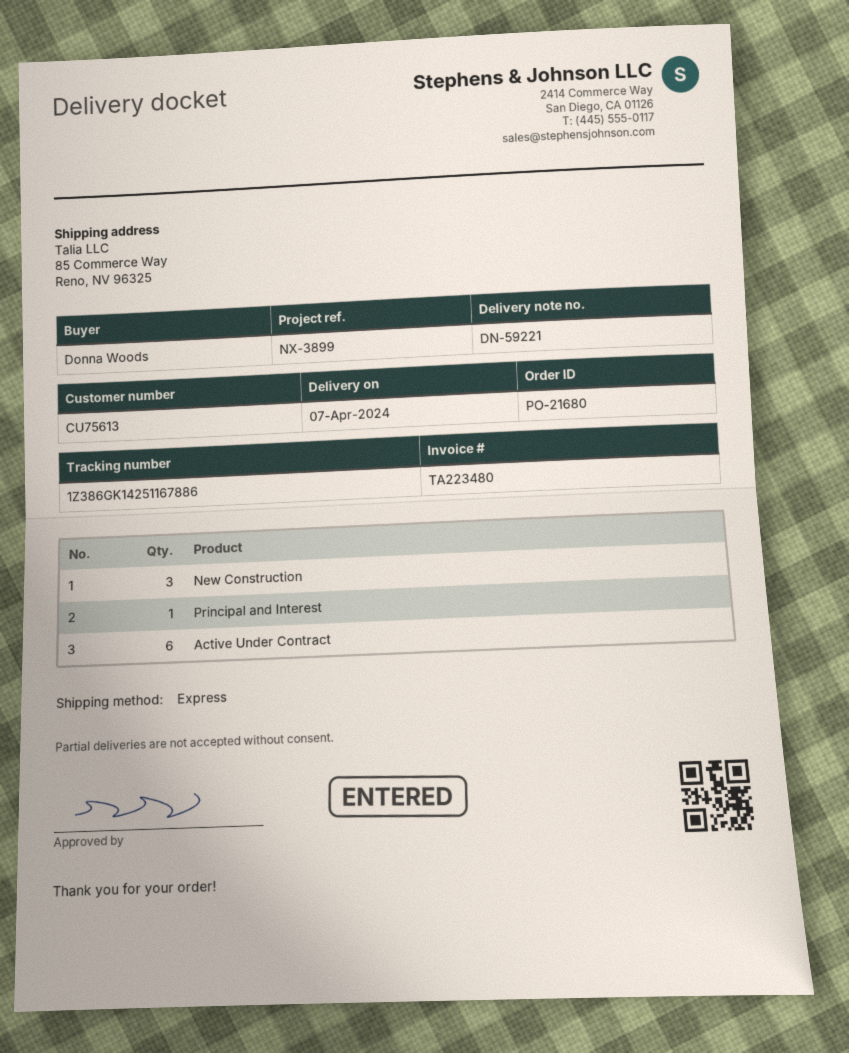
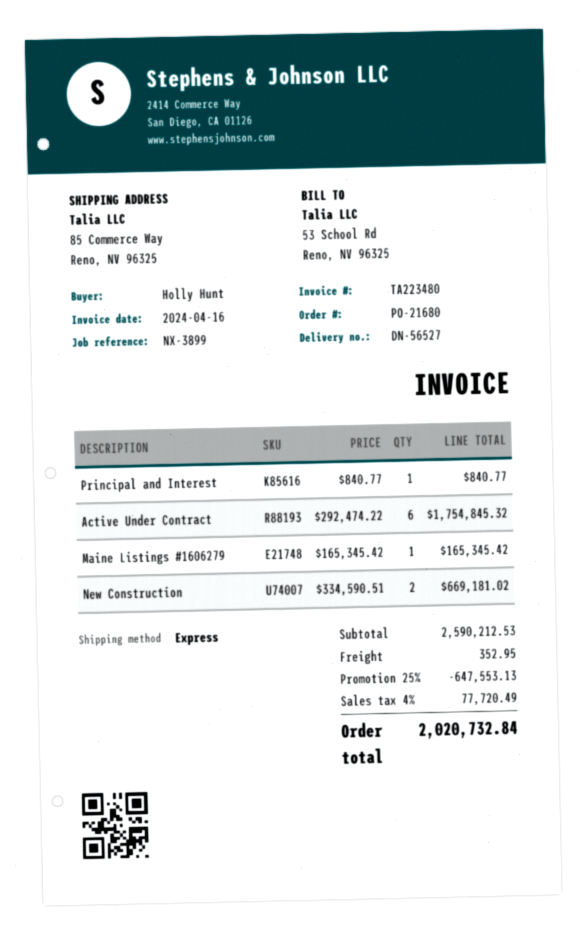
delivery note number: DN-59221 -> DN-56527
ordered by: Donna Woods -> Holly Hunt
New Construction: 3 -> 2
Maine Listings #1606279: none -> 1

